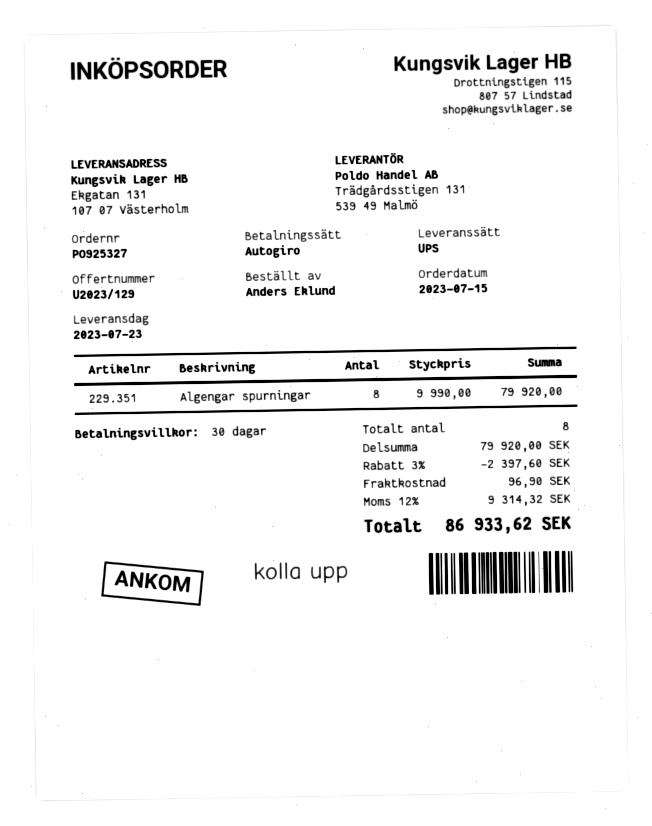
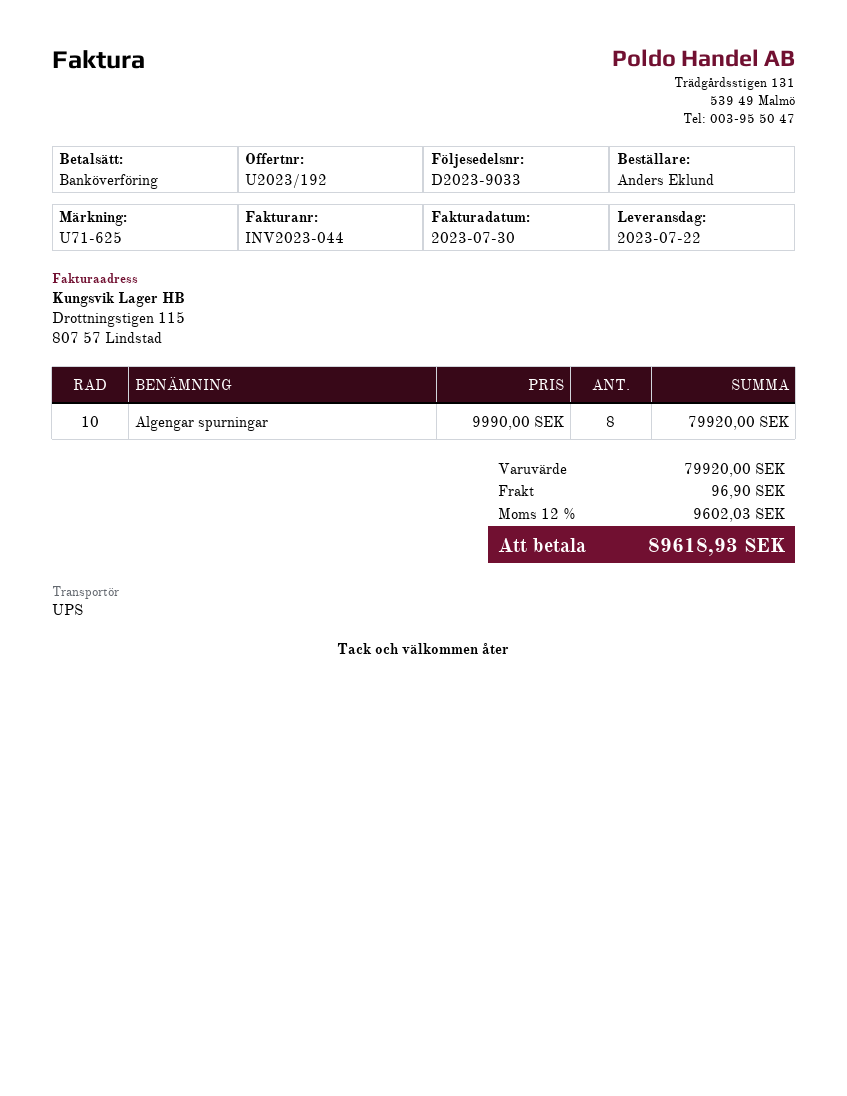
quote number: U2023/129 -> U2023/192
delivery date: 2023-07-23 -> 2023-07-22
payment method: direct debit -> bank transfer
discount: 3% = 2397.60 -> none
tax: 12% = 9314.32 -> 12% = 9602.03
total: 86933.62 -> 89618.93

